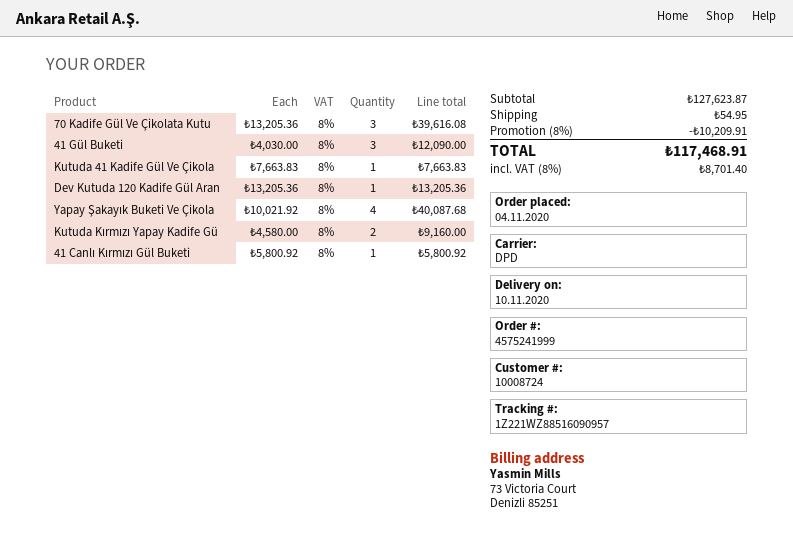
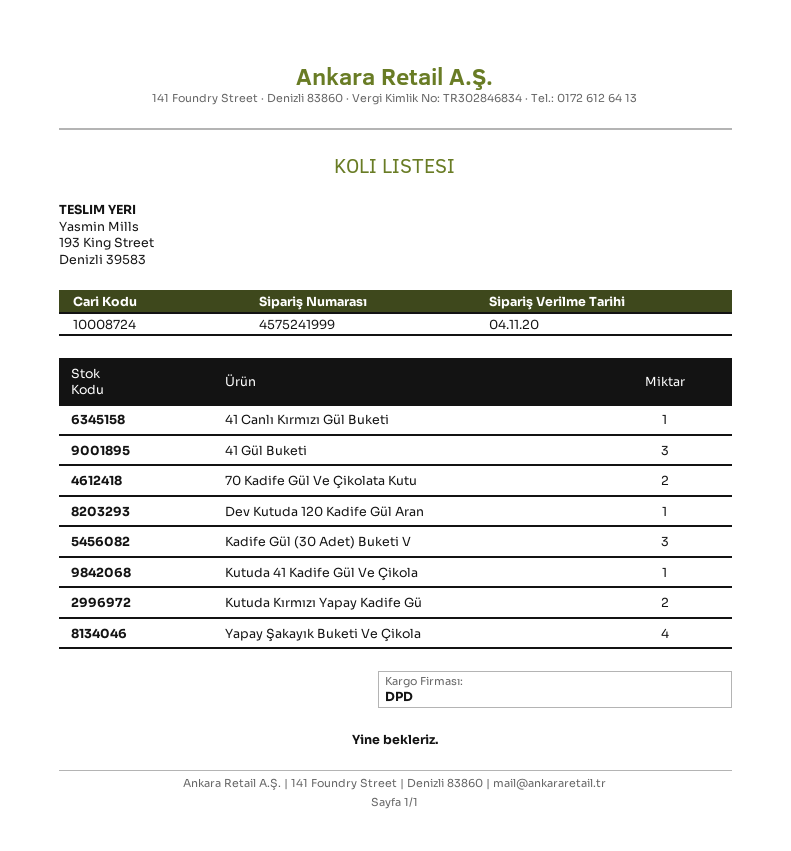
70 Kadife Gül Ve Çikolata Kutu: 3 -> 2
Kadife Gül (30 Adet) Buketi V: none -> 3

